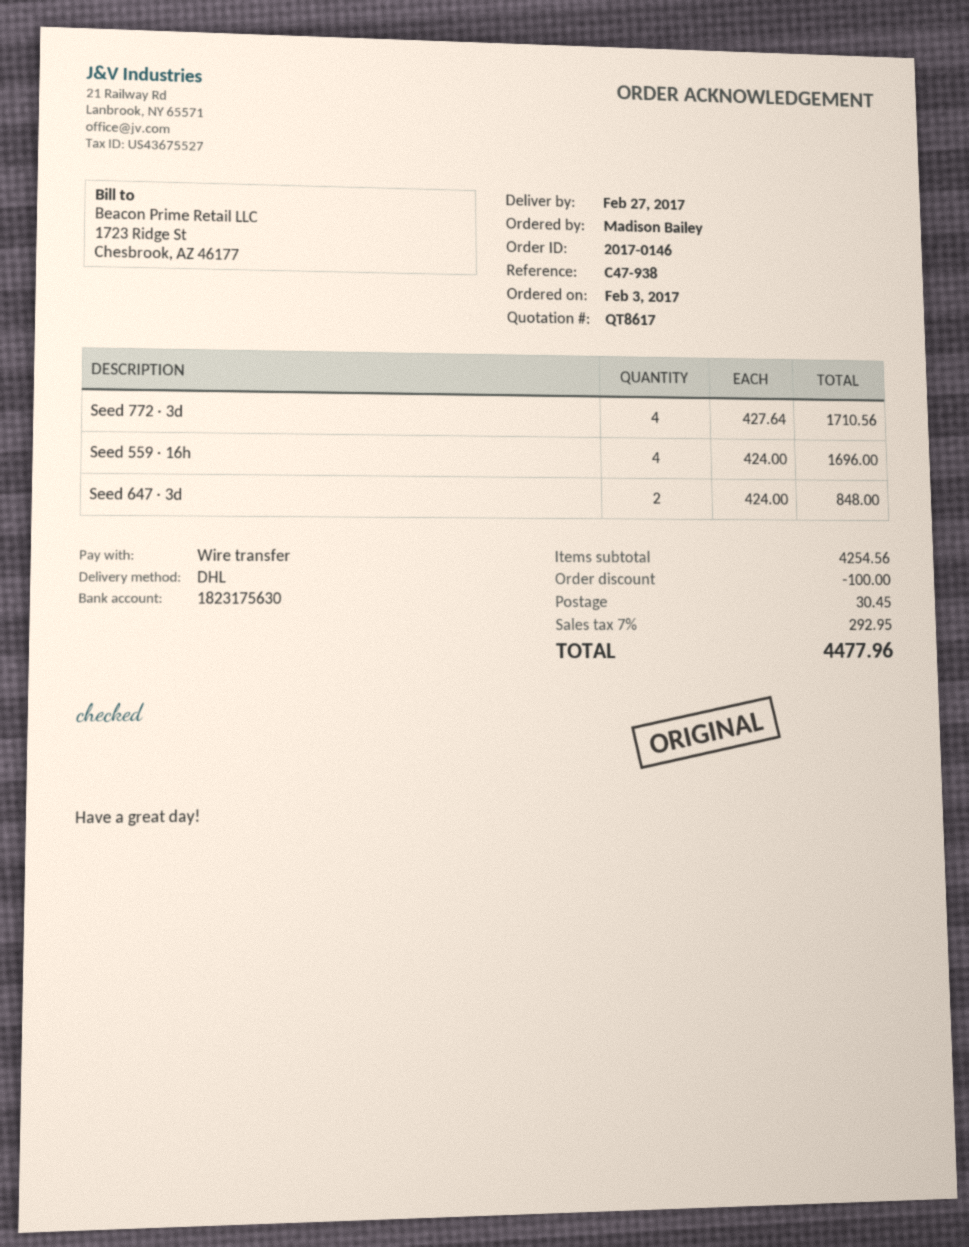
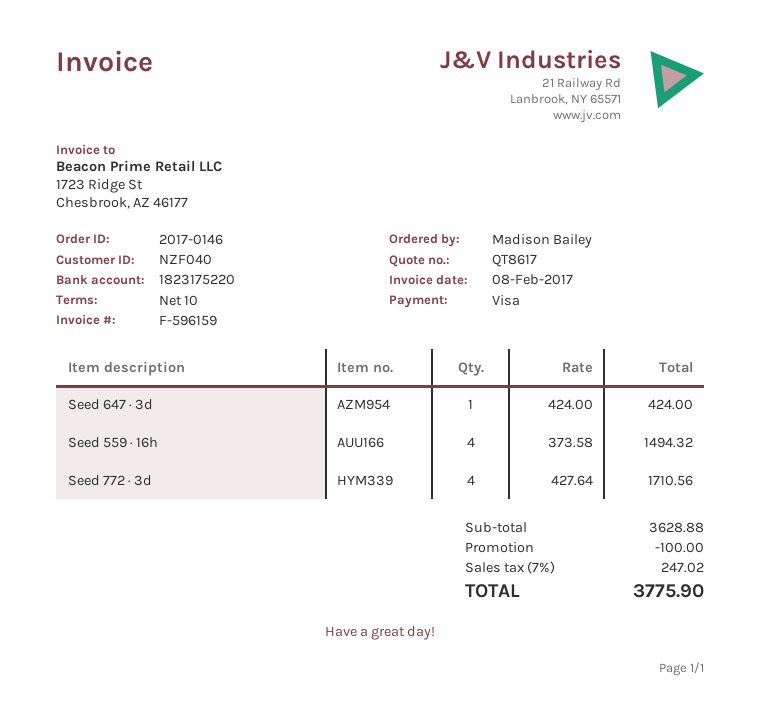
payment method: bank transfer -> Visa
bank account: 1823175630 -> 1823175220
Seed 559 · 16h: 4 x 424.00 = 1696.00 -> 4 x 373.58 = 1494.32
Seed 647 · 3d: 2 x 424.00 = 848.00 -> 1 x 424.00 = 424.00
subtotal: 4254.56 -> 3628.88
shipping: 30.45 -> none
tax: 7% = 292.95 -> 7% = 247.02
total: 4477.96 -> 3775.90

